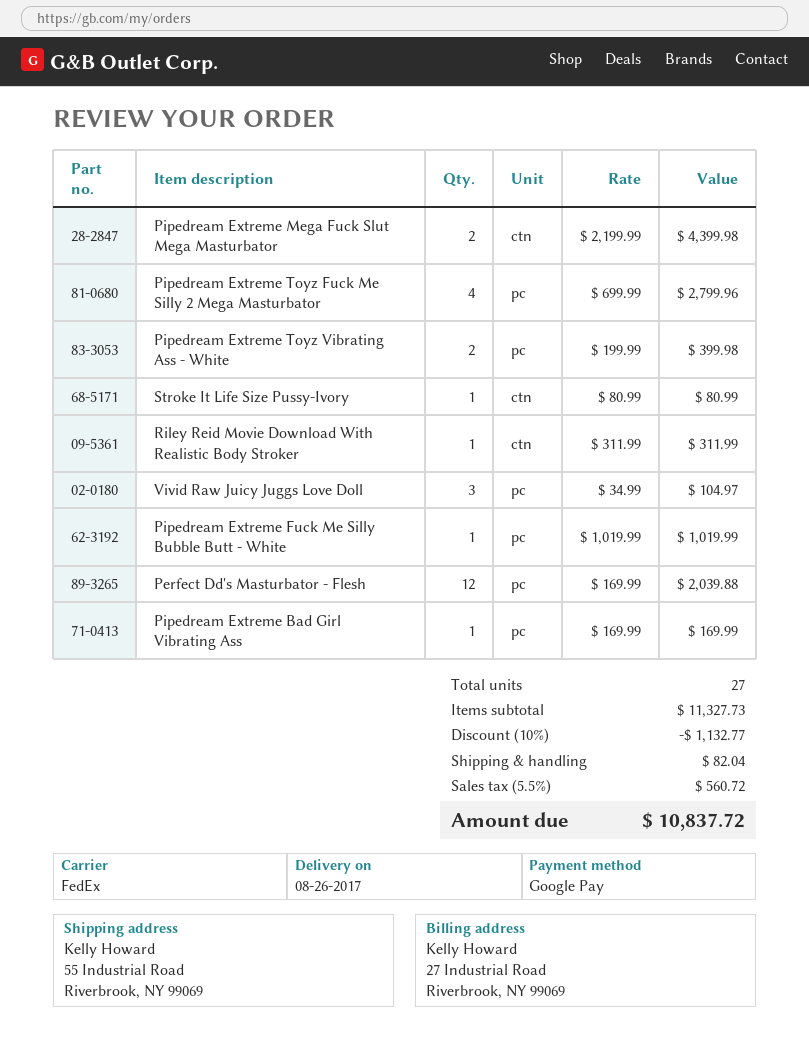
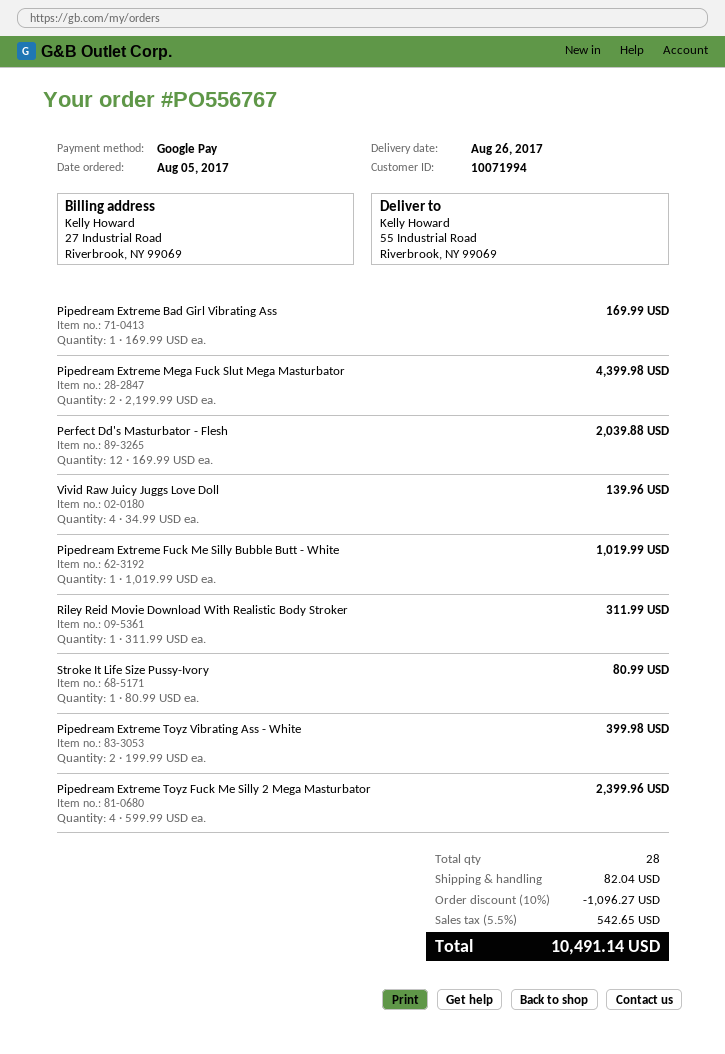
Pipedream Extreme Toyz Fuck Me Silly 2 Mega Masturbator: 4 x 699.99 = 2799.96 -> 4 x 599.99 = 2399.96
Vivid Raw Juicy Juggs Love Doll: 3 x 34.99 = 104.97 -> 4 x 34.99 = 139.96
total quantity: 27 -> 28
discount: 10% = 1132.77 -> 10% = 1096.27
tax: 5.5% = 560.72 -> 5.5% = 542.65
total: 10837.72 -> 10491.14

